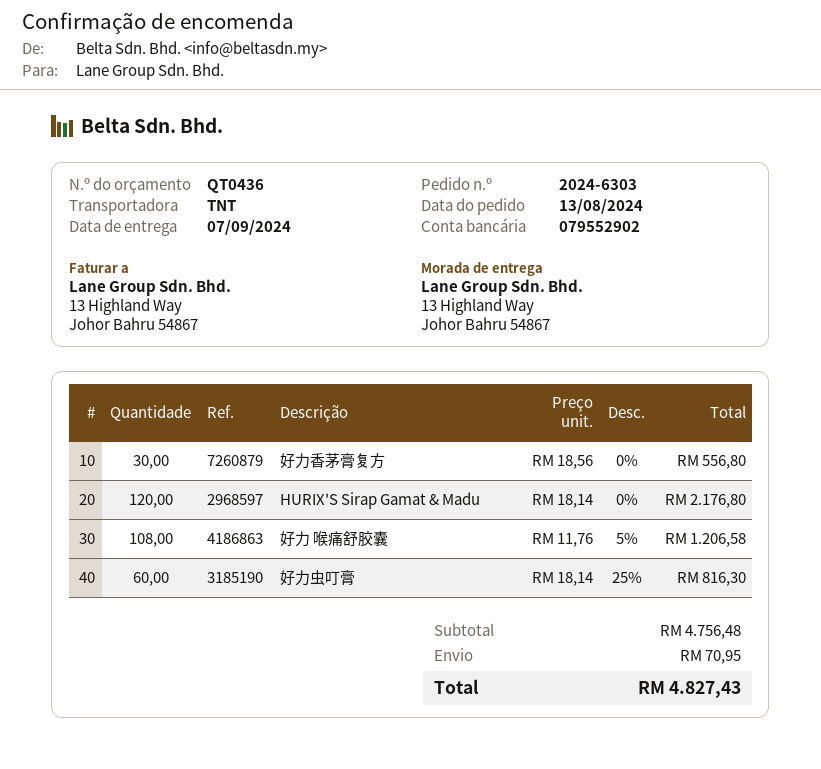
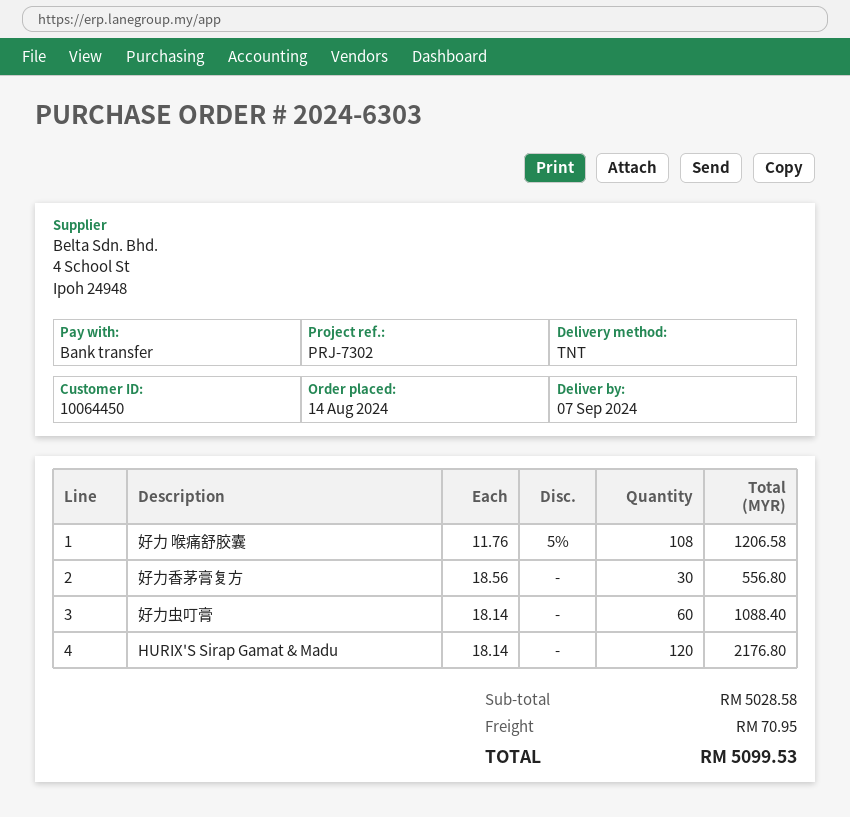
order date: 2024-08-13 -> 2024-08-14
好力虫叮膏: 60 x 18.14 - 25% = 816.30 -> 60 x 18.14 = 1088.40
subtotal: 4756.48 -> 5028.58
total: 4827.43 -> 5099.53

